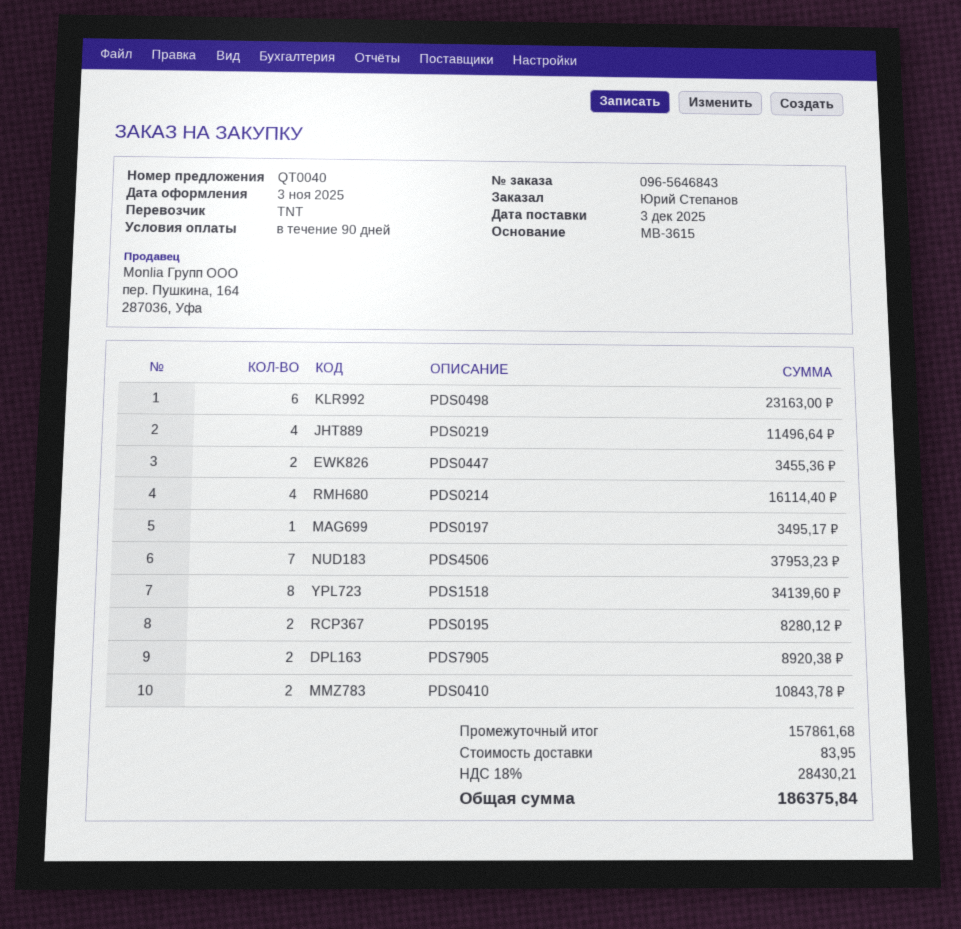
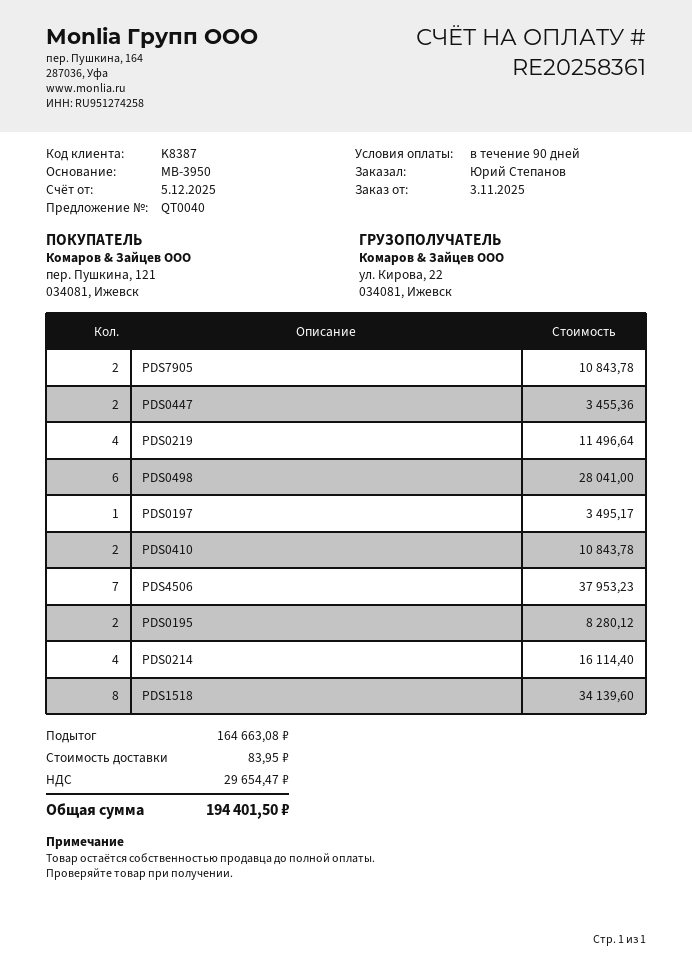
reference: MB-3615 -> MB-3950
PDS0498: 6 for 23163.00 -> 6 for 28041.00
PDS7905: 2 for 8920.38 -> 2 for 10843.78
subtotal: 157861.68 -> 164663.08
tax: 28430.21 -> 29654.47
total: 186375.84 -> 194401.50

